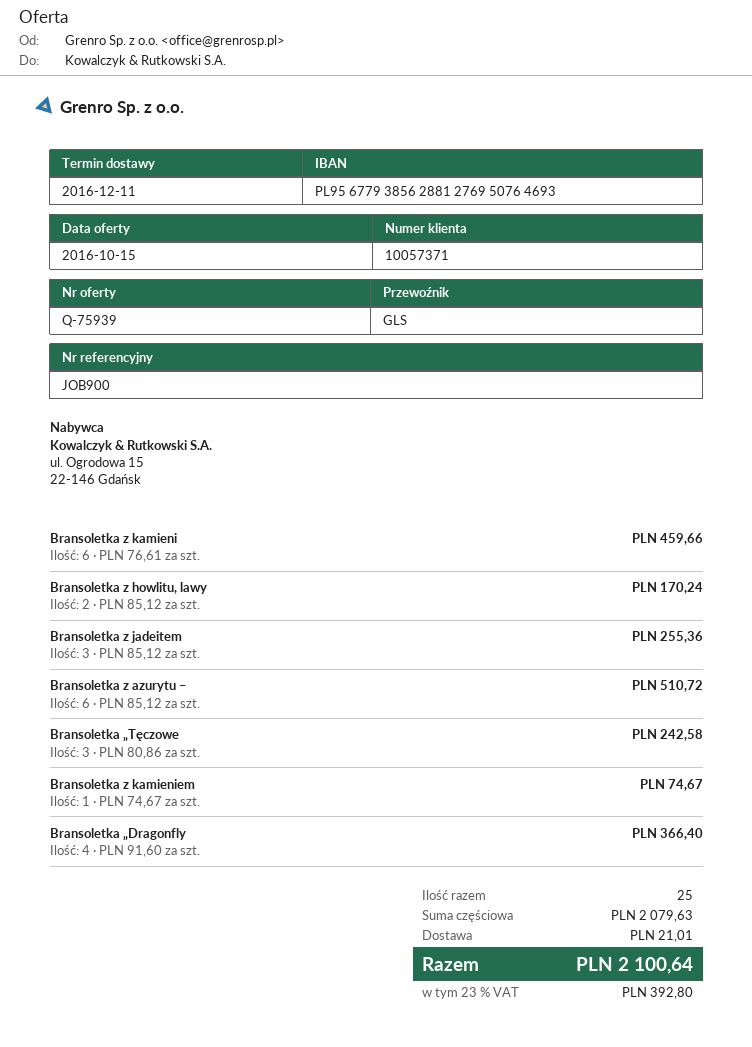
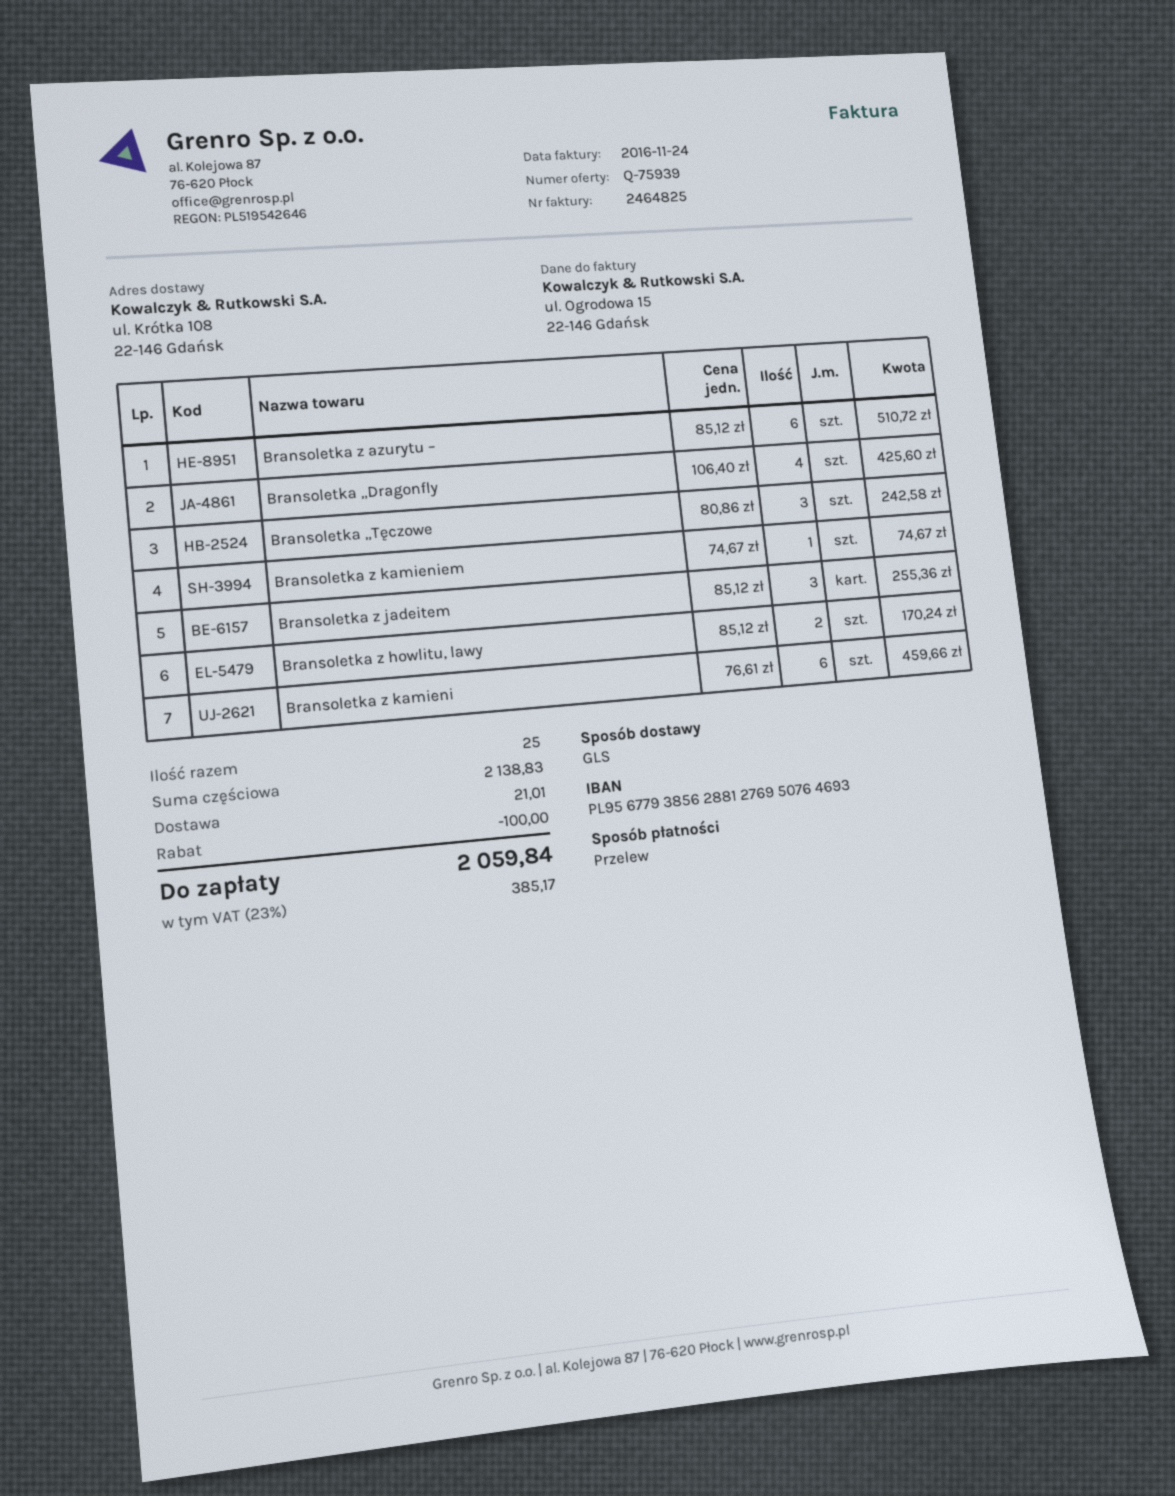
Bransoletka „Dragonfly: 4 x 91.60 = 366.40 -> 4 x 106.40 = 425.60
subtotal: 2079.63 -> 2138.83
discount: none -> 100.00
tax: 23% = 392.80 -> 23% = 385.17
total: 2100.64 -> 2059.84

